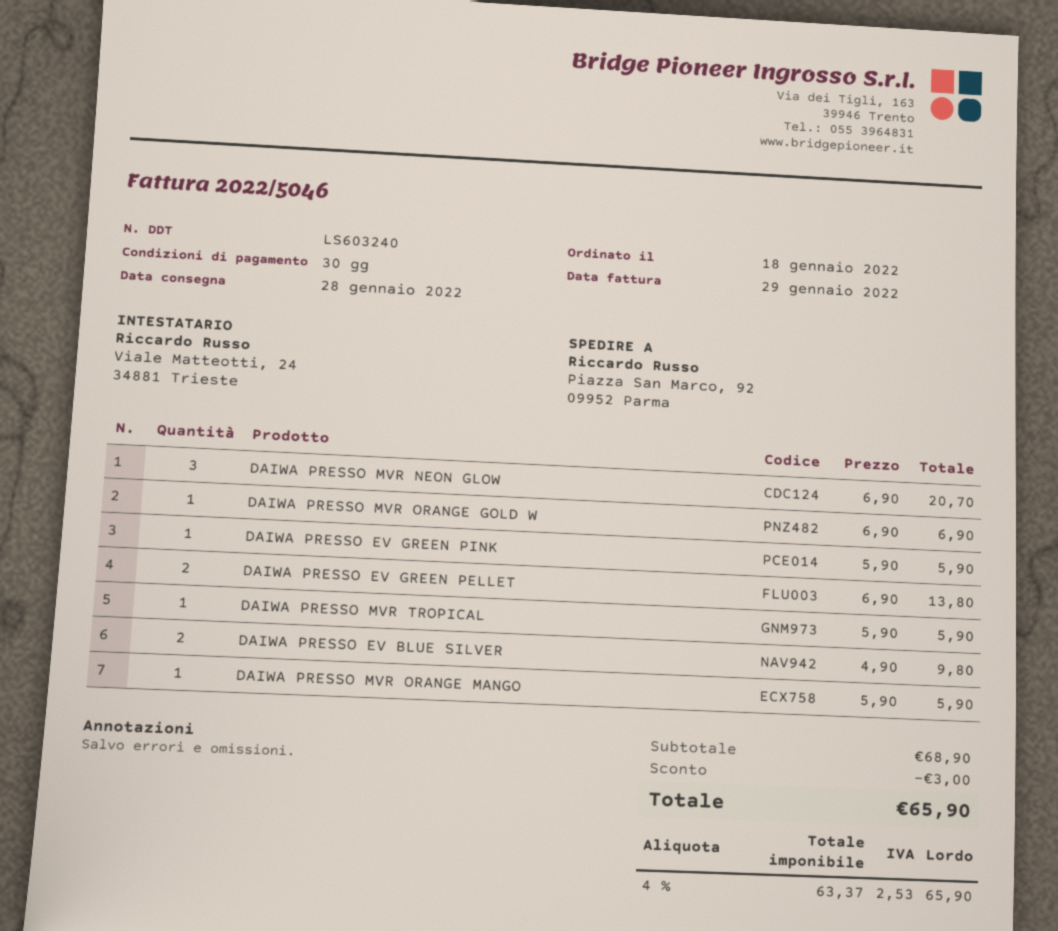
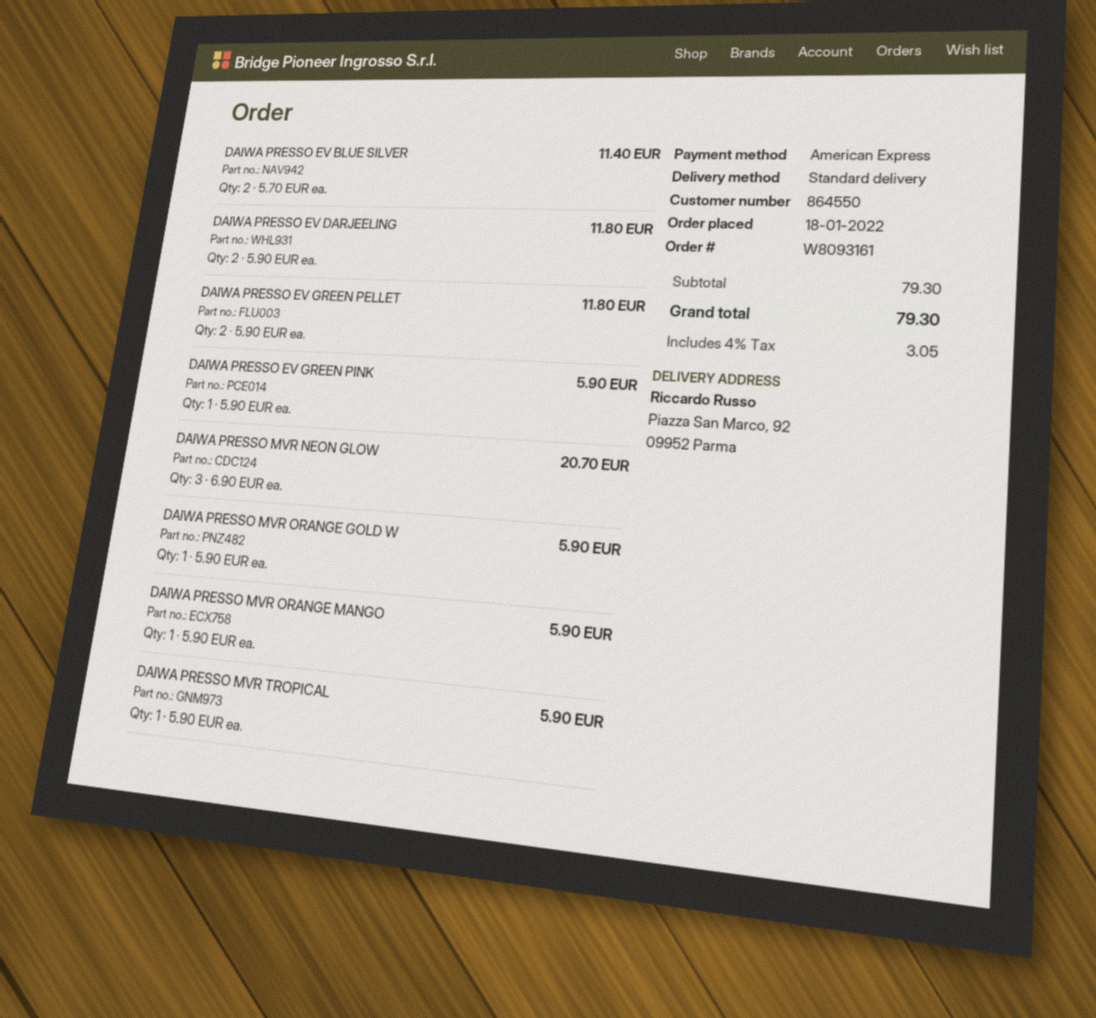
DAIWA PRESSO MVR ORANGE GOLD W: 1 x 6.90 = 6.90 -> 1 x 5.90 = 5.90
DAIWA PRESSO EV GREEN PELLET: 2 x 6.90 = 13.80 -> 2 x 5.90 = 11.80
DAIWA PRESSO EV BLUE SILVER: 2 x 4.90 = 9.80 -> 2 x 5.70 = 11.40
DAIWA PRESSO EV DARJEELING: none -> 2 x 5.90 = 11.80
subtotal: 68.90 -> 79.30
discount: 3.00 -> none
tax: 4% = 2.53 -> 4% = 3.05
total: 65.90 -> 79.30

